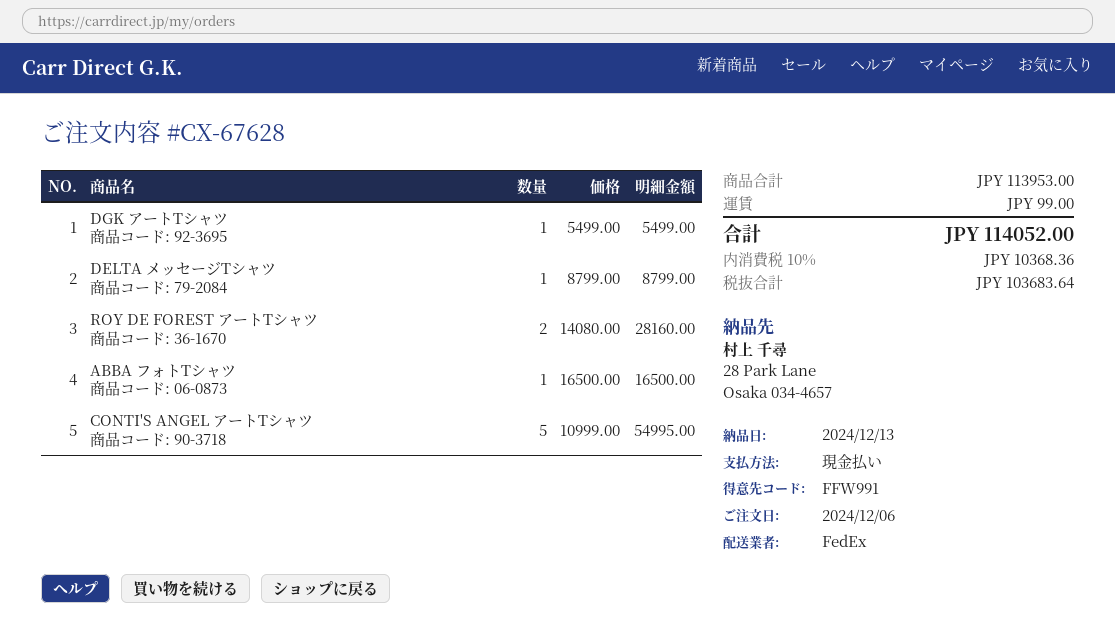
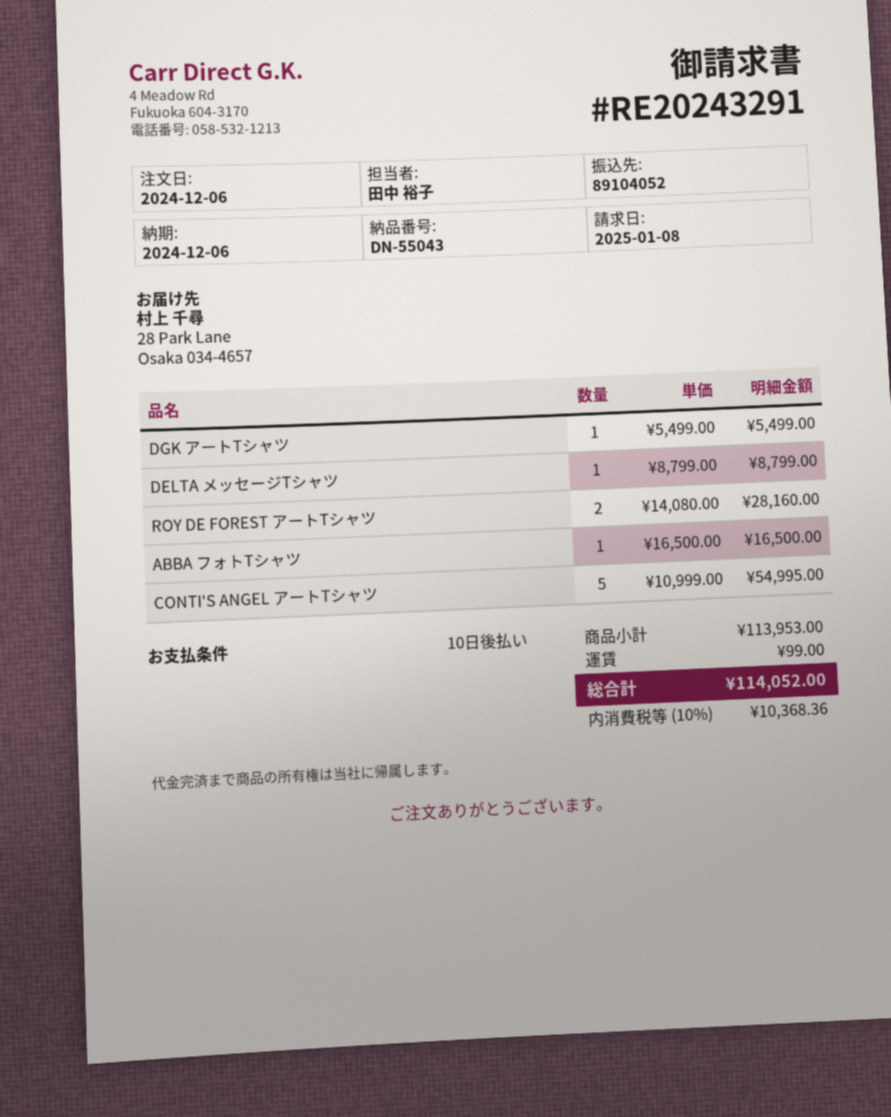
delivery date: 2024-12-13 -> 2024-12-06

